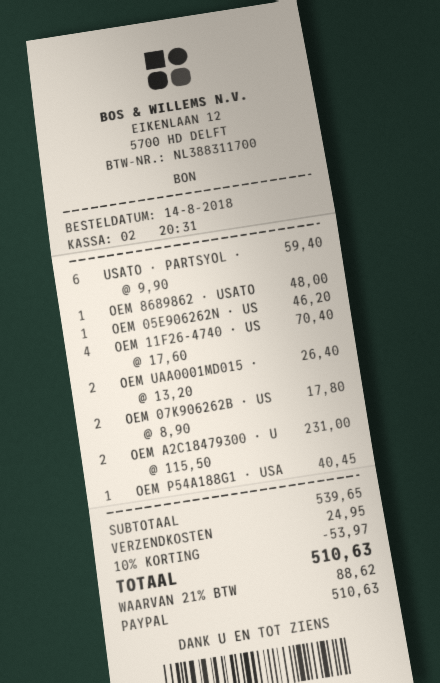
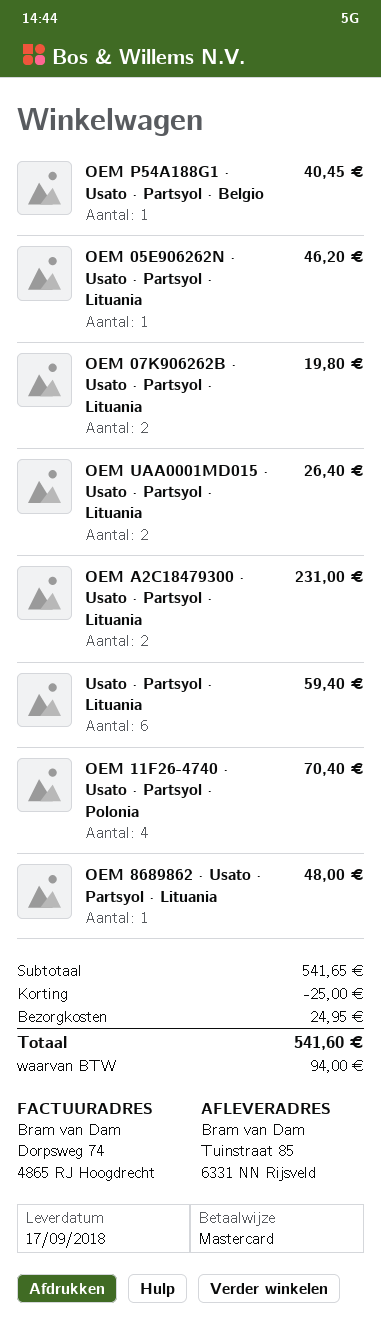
payment method: PayPal -> Mastercard
OEM 07K906262B · US: 2 for 17.80 -> 2 for 19.80
subtotal: 539.65 -> 541.65
discount: 53.97 -> 25.00
tax: 88.62 -> 94.00
total: 510.63 -> 541.60

